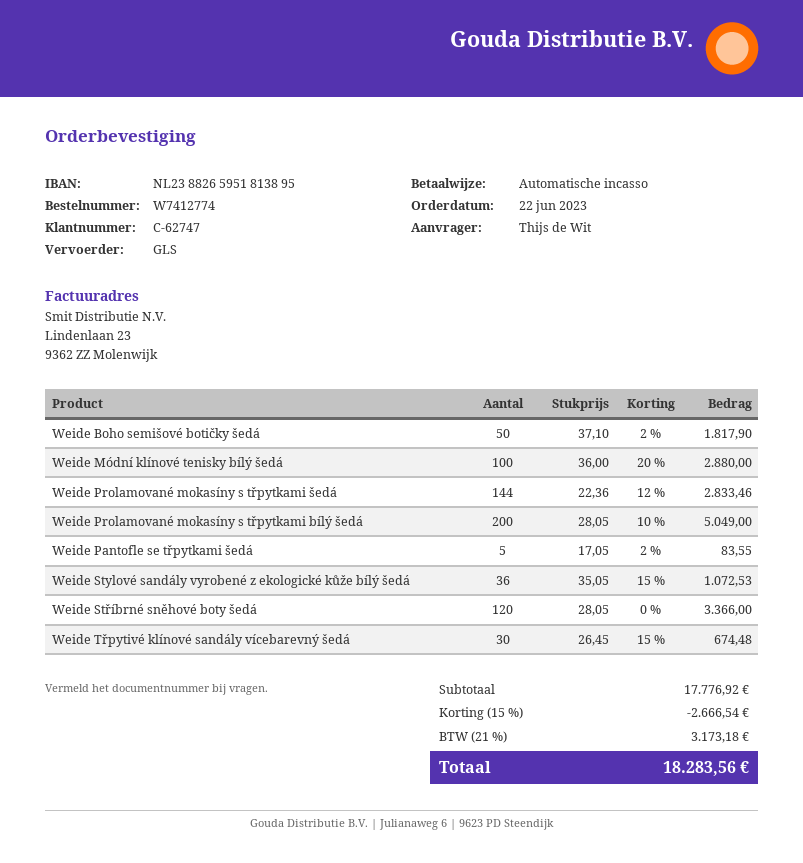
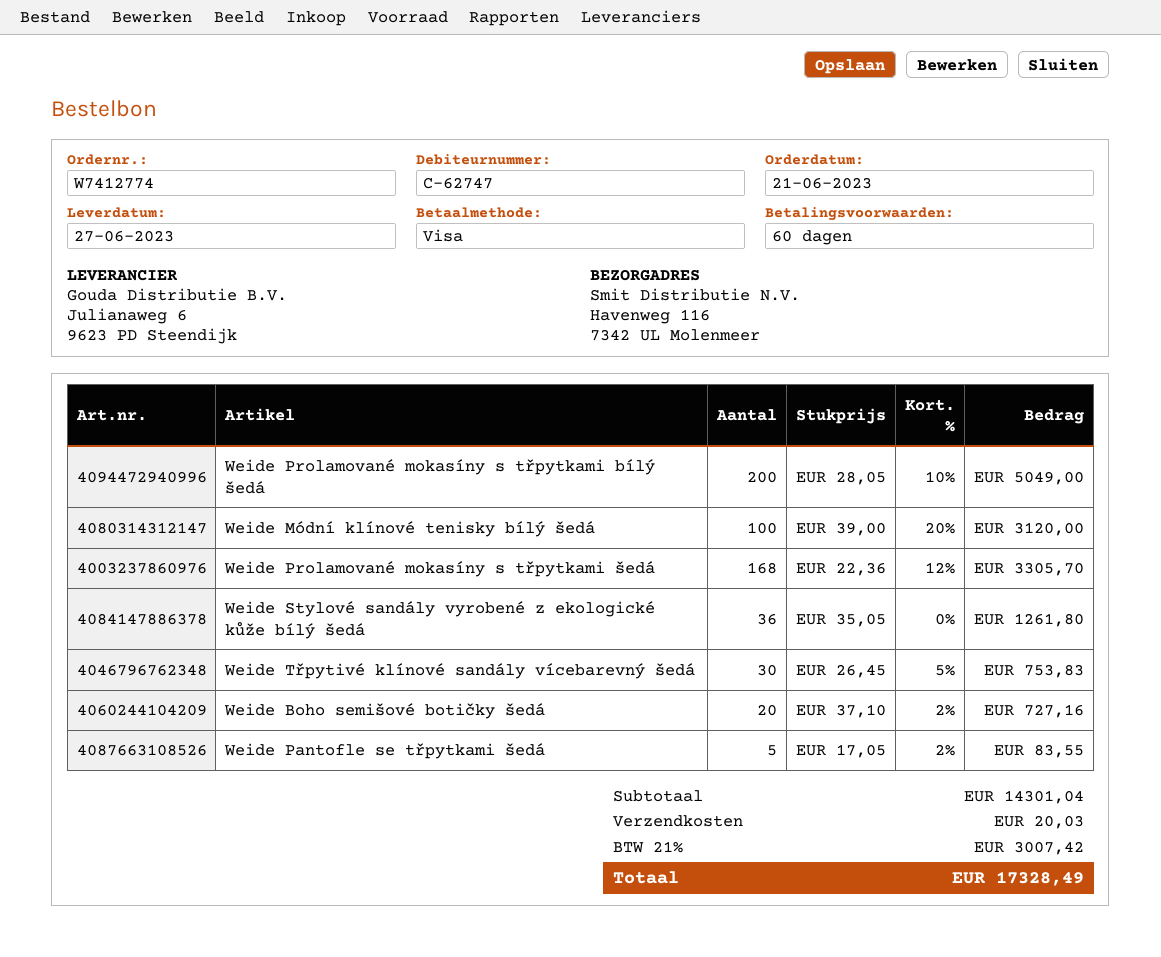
order date: 2023-06-22 -> 2023-06-21
payment method: direct debit -> Visa
Weide Boho semišové botičky šedá: 50 x 37.10 - 2% = 1817.90 -> 20 x 37.10 - 2% = 727.16
Weide Módní klínové tenisky bílý šedá: 100 x 36.00 - 20% = 2880.00 -> 100 x 39.00 - 20% = 3120.00
Weide Prolamované mokasíny s třpytkami šedá: 144 x 22.36 - 12% = 2833.46 -> 168 x 22.36 - 12% = 3305.70
Weide Stylové sandály vyrobené z ekologické kůže bílý šedá: 36 x 35.05 - 15% = 1072.53 -> 36 x 35.05 = 1261.80
Weide Stříbrné sněhové boty šedá: 120 x 28.05 = 3366.00 -> none
Weide Třpytivé klínové sandály vícebarevný šedá: 30 x 26.45 - 15% = 674.48 -> 30 x 26.45 - 5% = 753.83
subtotal: 17776.92 -> 14301.04
discount: 15% = 2666.54 -> none
shipping: none -> 20.03
tax: 21% = 3173.18 -> 21% = 3007.42
total: 18283.56 -> 17328.49

